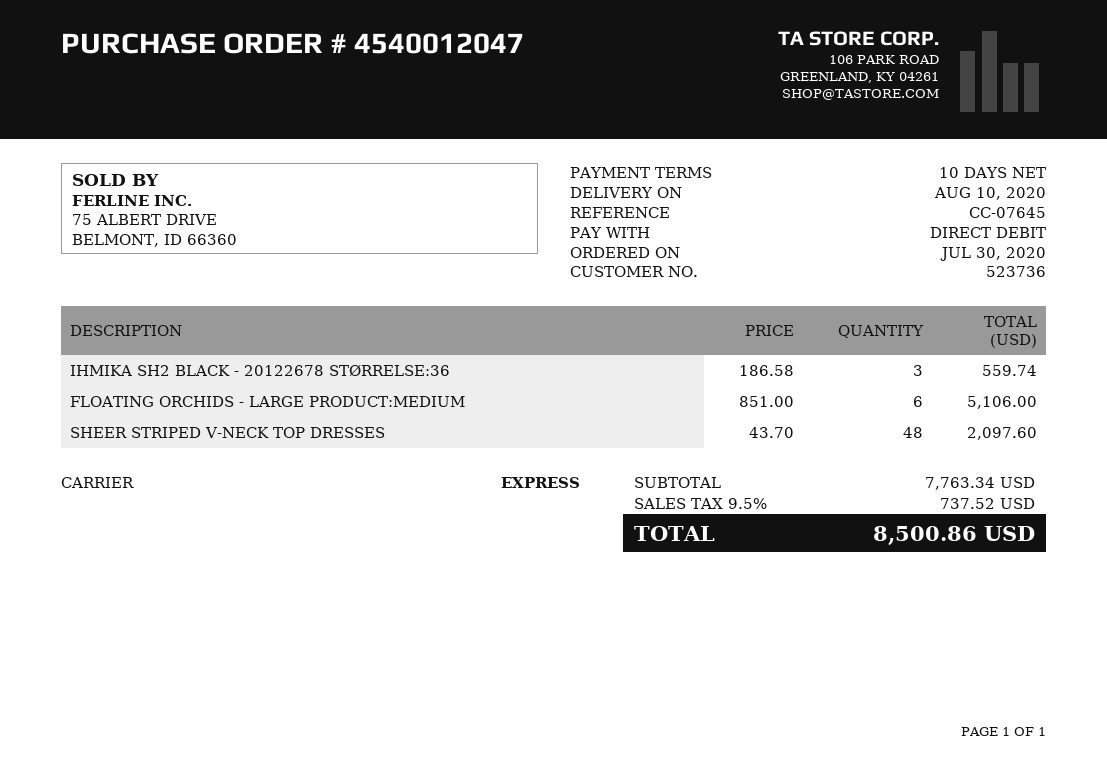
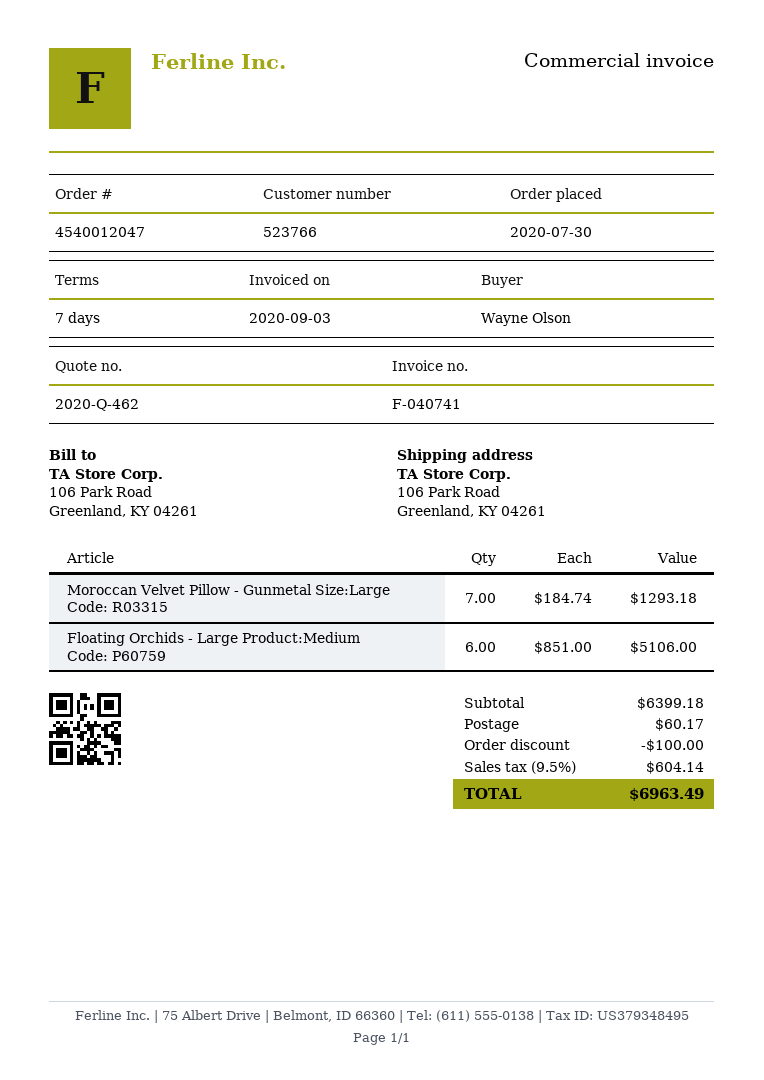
payment terms: 10 days -> 7 days
customer number: 523736 -> 523766
IHMIKA SH2 BLACK - 20122678 STØRRELSE:36: 3 x 186.58 = 559.74 -> none
SHEER STRIPED V-NECK TOP DRESSES: 48 x 43.70 = 2097.60 -> none
Moroccan Velvet Pillow - Gunmetal Size:Large: none -> 7 x 184.74 = 1293.18
subtotal: 7763.34 -> 6399.18
discount: none -> 100.00
shipping: none -> 60.17
tax: 9.5% = 737.52 -> 9.5% = 604.14
total: 8500.86 -> 6963.49

